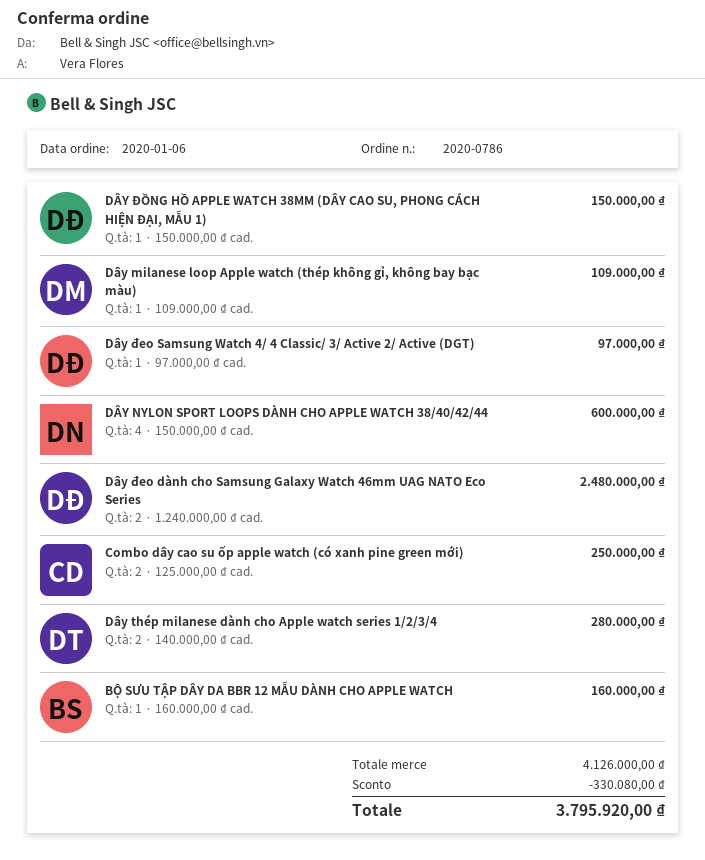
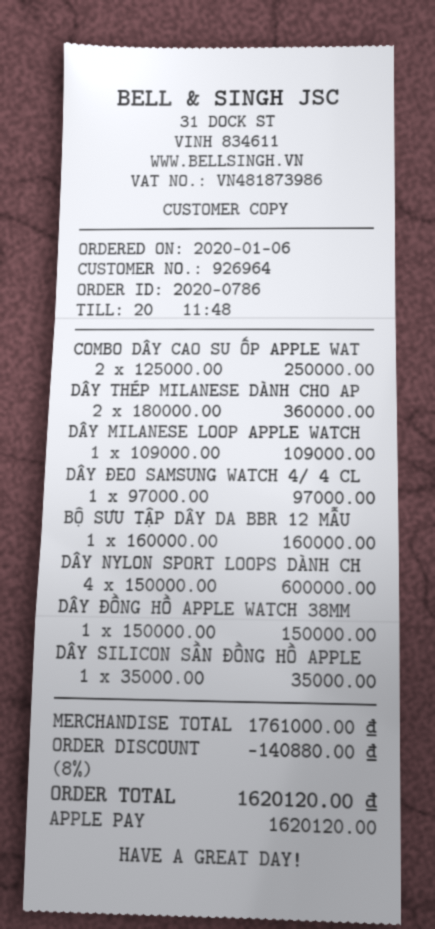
Dây đeo dành cho Samsung Galaxy Watch 46mm UAG NATO Eco Series: 2 x 1240000.00 = 2480000.00 -> none
Dây thép milanese dành cho Apple watch series 1/2/3/4: 2 x 140000.00 = 280000.00 -> 2 x 180000.00 = 360000.00
DÂY SILICON SẦN ĐỒNG HỒ APPLE: none -> 1 x 35000.00 = 35000.00
subtotal: 4126000.00 -> 1761000.00
discount: 330080.00 -> 140880.00
total: 3795920.00 -> 1620120.00

